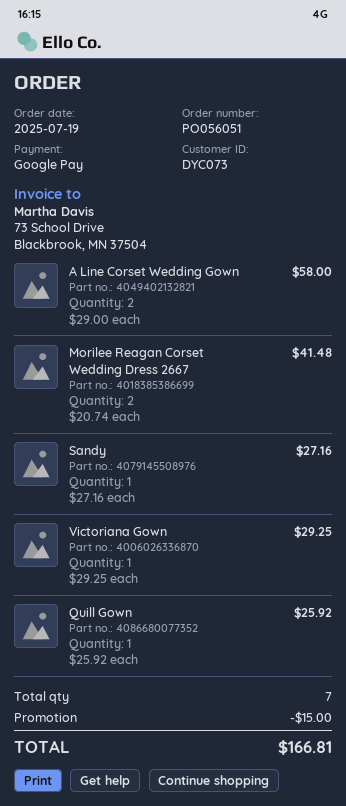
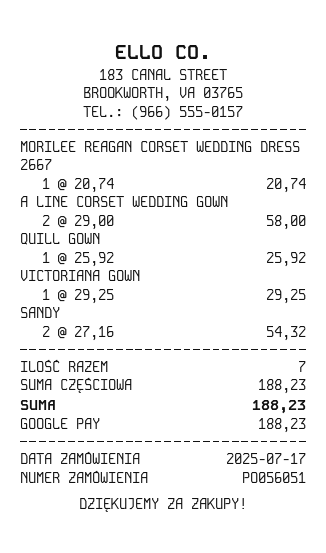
order date: 2025-07-19 -> 2025-07-17
Morilee Reagan Corset Wedding Dress 2667: 2 x 20.74 = 41.48 -> 1 x 20.74 = 20.74
Sandy: 1 x 27.16 = 27.16 -> 2 x 27.16 = 54.32
discount: 15.00 -> none
total: 166.81 -> 188.23

